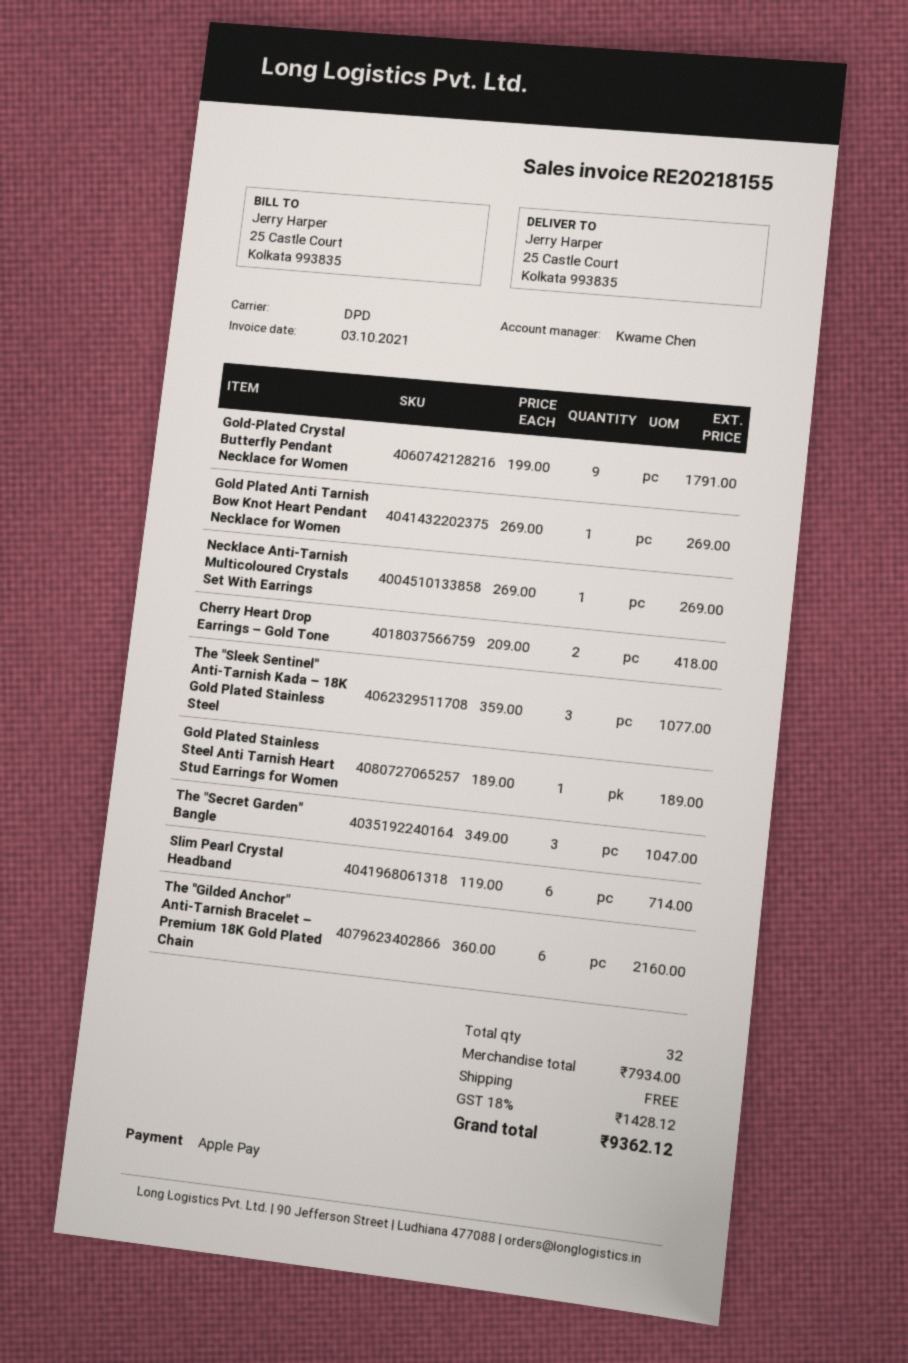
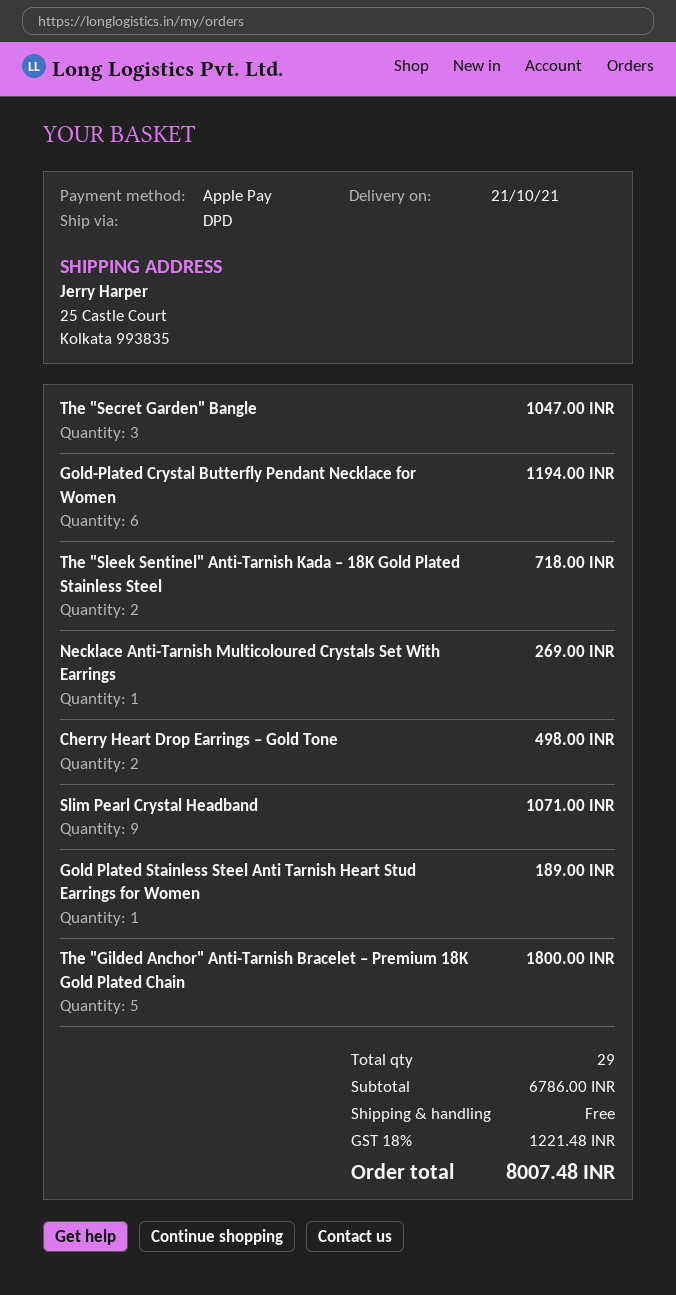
Gold-Plated Crystal Butterfly Pendant Necklace for Women: 9 for 1791.00 -> 6 for 1194.00
Gold Plated Anti Tarnish Bow Knot Heart Pendant Necklace for Women: 1 for 269.00 -> none
Cherry Heart Drop Earrings – Gold Tone: 2 for 418.00 -> 2 for 498.00
The "Sleek Sentinel" Anti-Tarnish Kada – 18K Gold Plated Stainless Steel: 3 for 1077.00 -> 2 for 718.00
Slim Pearl Crystal Headband: 6 for 714.00 -> 9 for 1071.00
The "Gilded Anchor" Anti-Tarnish Bracelet – Premium 18K Gold Plated Chain: 6 for 2160.00 -> 5 for 1800.00
total quantity: 32 -> 29
subtotal: 7934.00 -> 6786.00
tax: 18% = 1428.12 -> 18% = 1221.48
total: 9362.12 -> 8007.48

